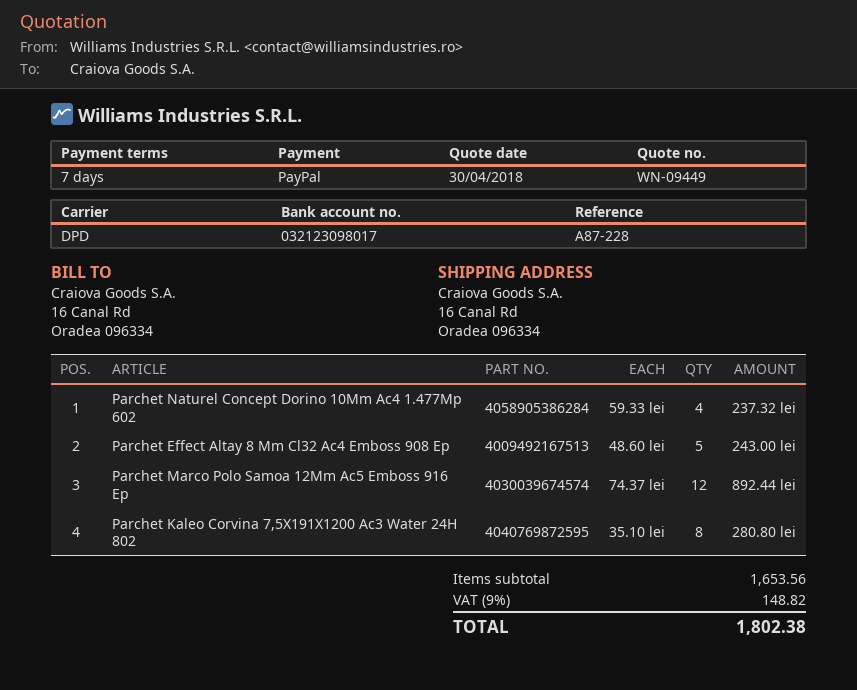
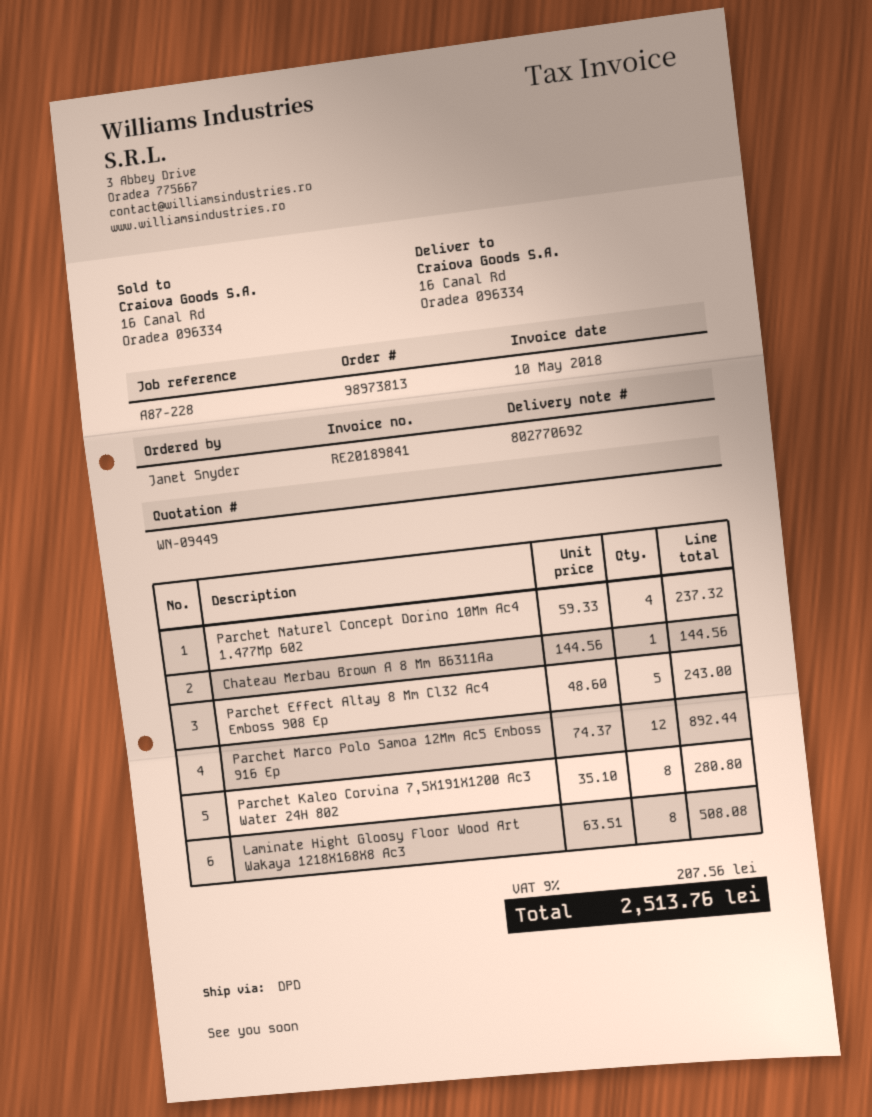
Chateau Merbau Brown A 8 Mm B6311Aa: none -> 1 x 144.56 = 144.56
Laminate Hight Gloosy Floor Wood Art Wakaya 1218X168X8 Ac3: none -> 8 x 63.51 = 508.08
tax: 9% = 148.82 -> 9% = 207.56
total: 1802.38 -> 2513.76

